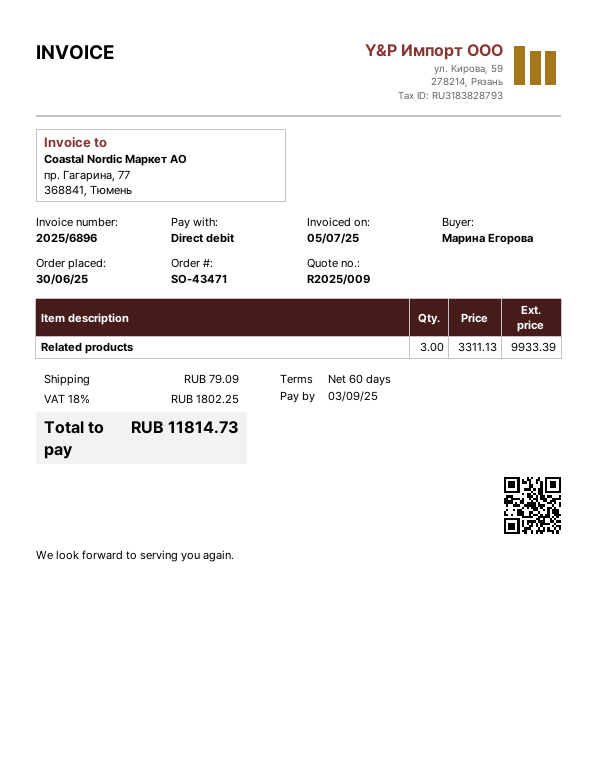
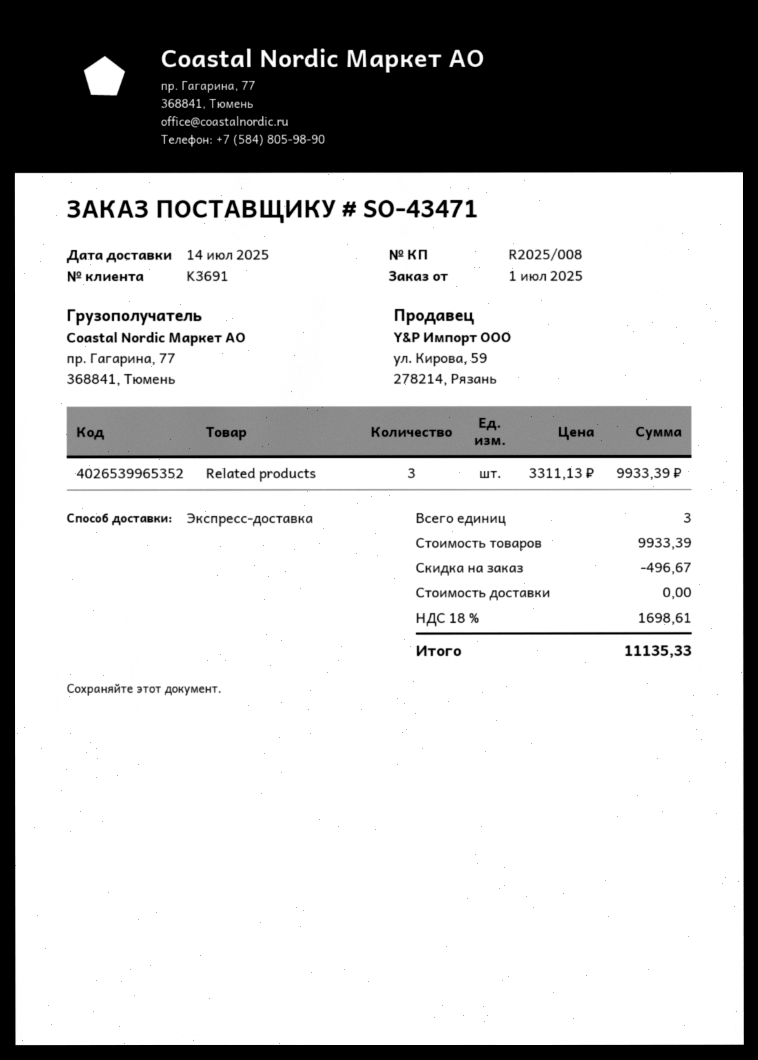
quote number: R2025/009 -> R2025/008
order date: 2025-06-30 -> 2025-07-01
discount: none -> 496.67
shipping: 79.09 -> 0.00
tax: 18% = 1802.25 -> 18% = 1698.61
total: 11814.73 -> 11135.33

